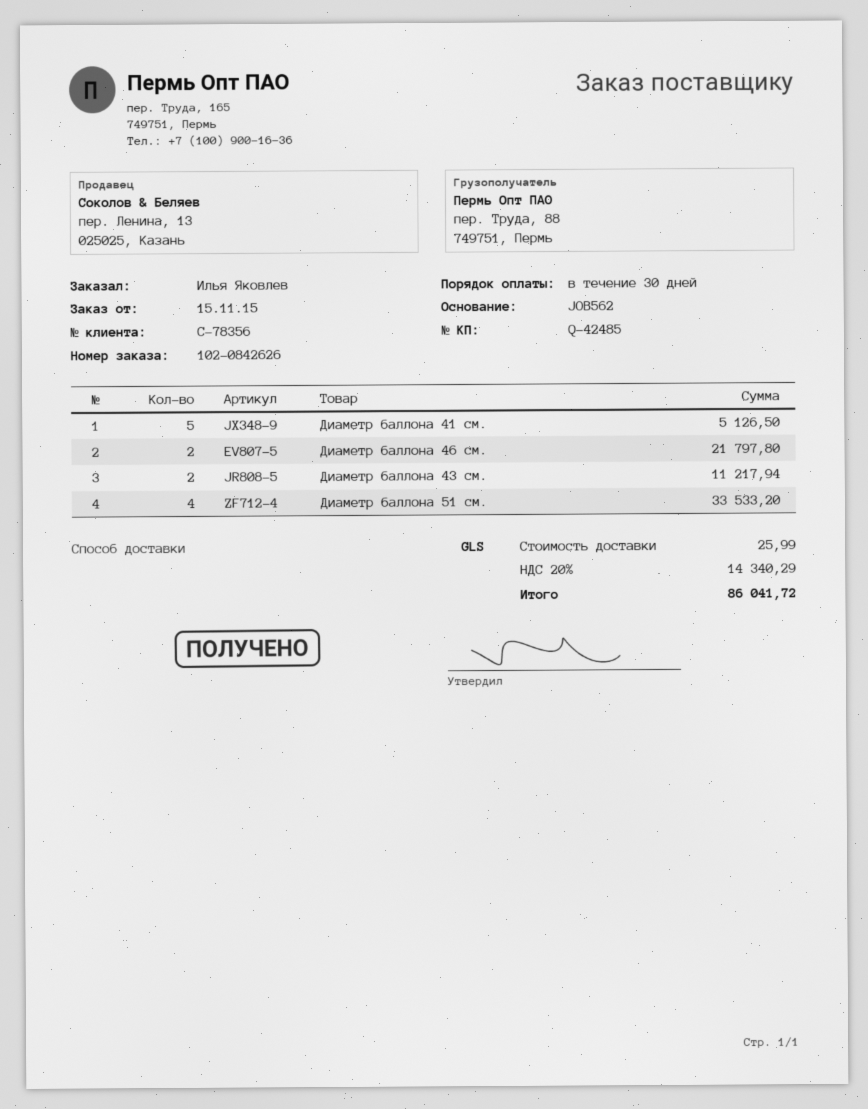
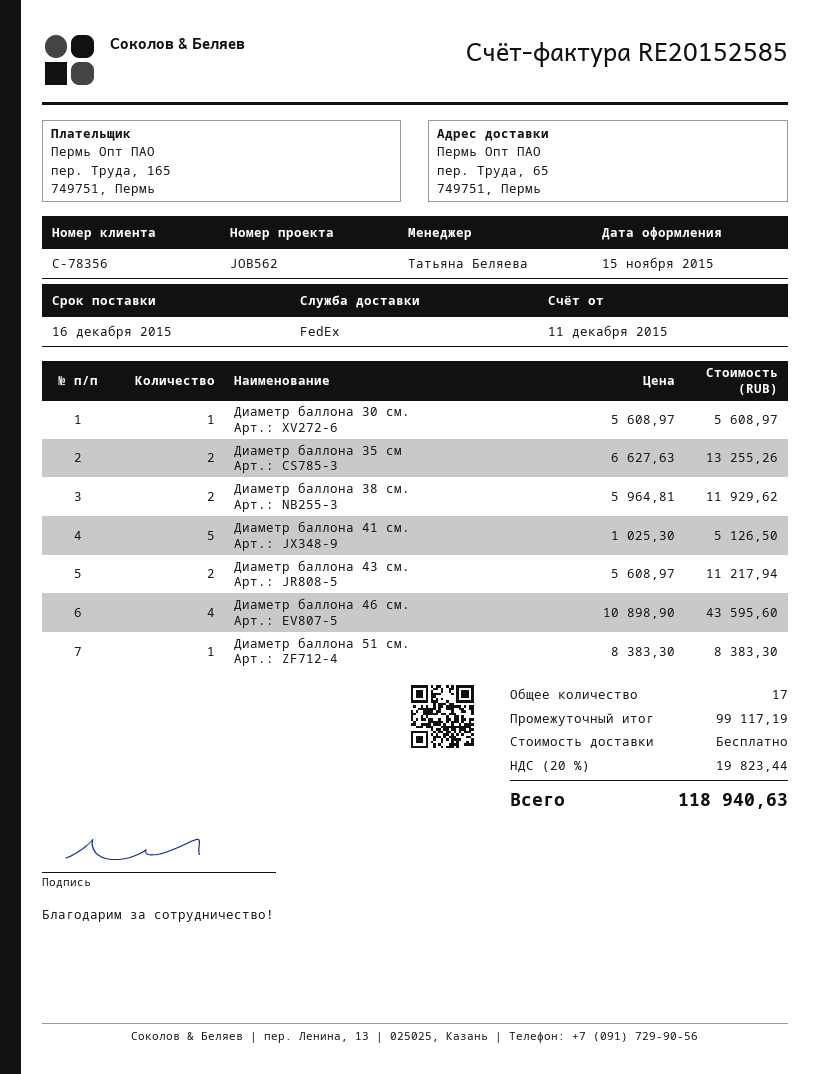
shipping method: GLS -> FedEx
ship to: пер. Труда, 88, 749751, Пермь -> пер. Труда, 65, 749751, Пермь
Диаметр баллона 46 см.: 2 for 21797.80 -> 4 for 43595.60
Диаметр баллона 51 см.: 4 for 33533.20 -> 1 for 8383.30
Диаметр баллона 30 см.: none -> 1 for 5608.97
Диаметр баллона 35 см: none -> 2 for 13255.26
Диаметр баллона 38 см.: none -> 2 for 11929.62
shipping: 25.99 -> 0.00
tax: 20% = 14340.29 -> 20% = 19823.44
total: 86041.72 -> 118940.63

